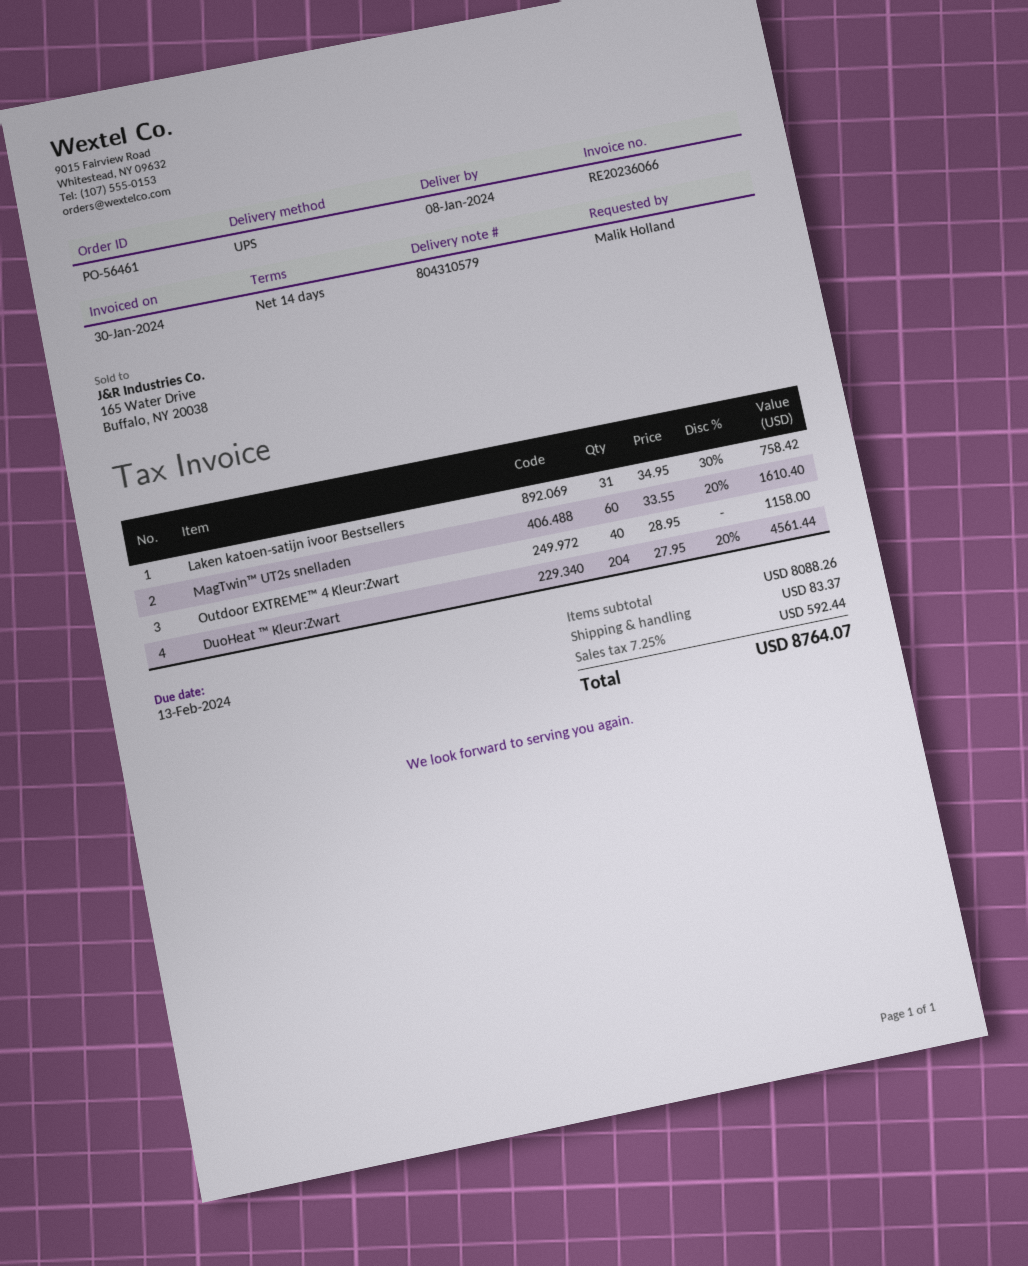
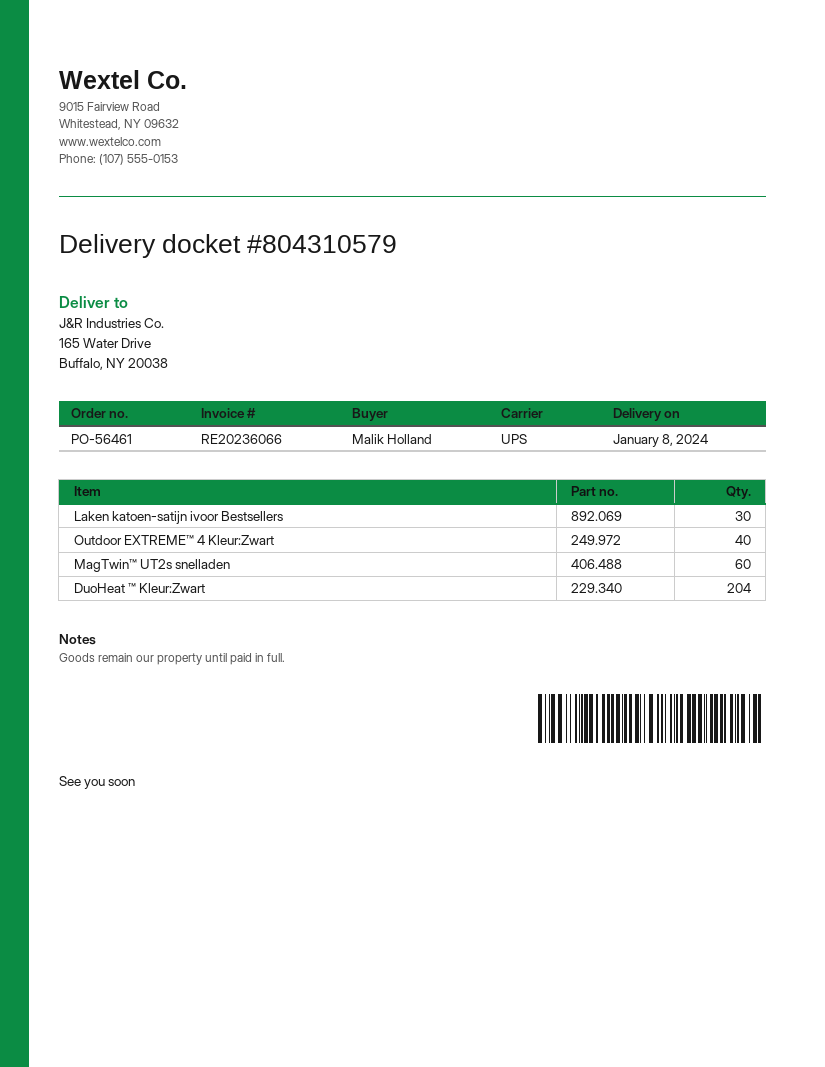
Laken katoen-satijn ivoor Bestsellers: 31 -> 30

